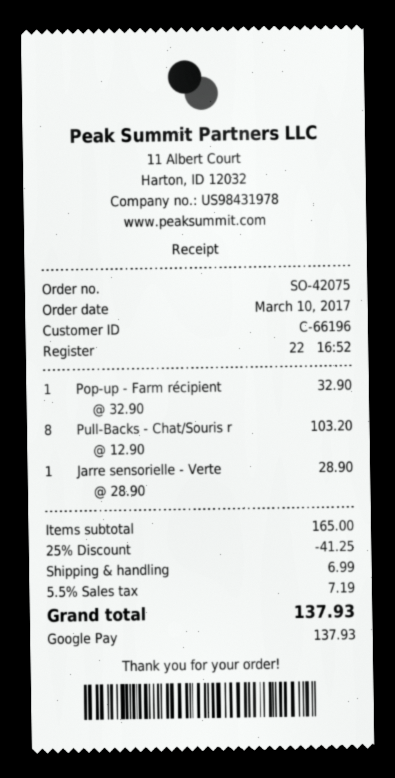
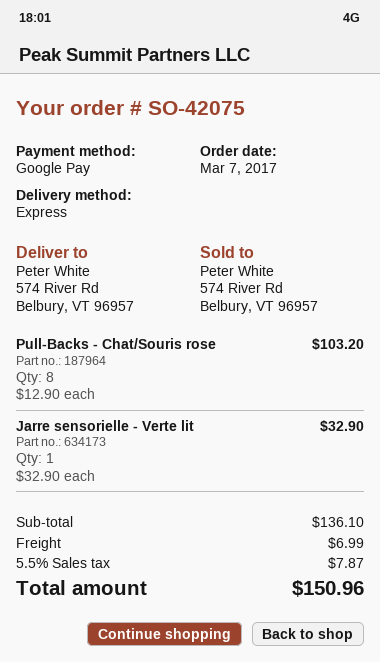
order date: 2017-03-10 -> 2017-03-07
Pop-up - Farm récipient: 1 x 32.90 = 32.90 -> none
Jarre sensorielle - Verte: 1 x 28.90 = 28.90 -> 1 x 32.90 = 32.90
subtotal: 165.00 -> 136.10
discount: 25% = 41.25 -> none
tax: 5.5% = 7.19 -> 5.5% = 7.87
total: 137.93 -> 150.96

